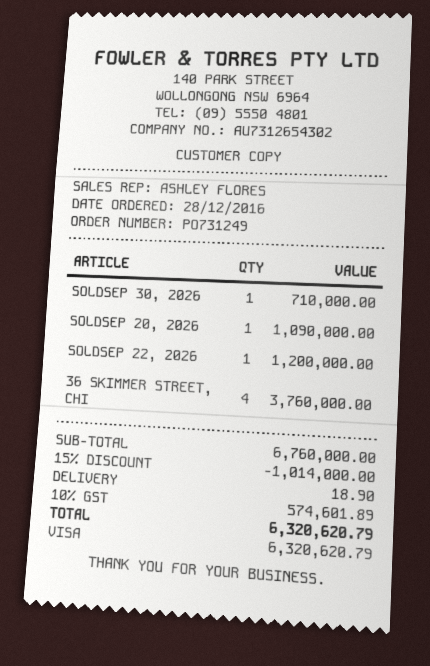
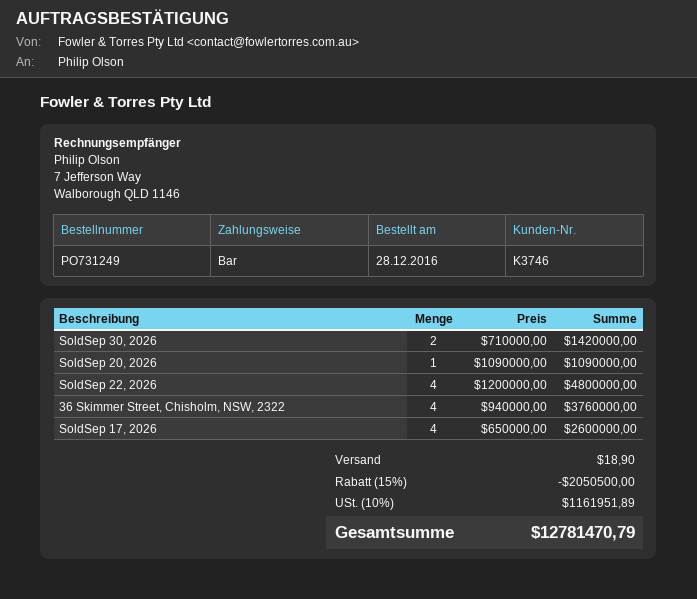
payment method: Visa -> cash
SOLDSEP 30, 2026: 1 for 710000.00 -> 2 for 1420000.00
SOLDSEP 22, 2026: 1 for 1200000.00 -> 4 for 4800000.00
SoldSep 17, 2026: none -> 4 for 2600000.00
discount: 15% = 1014000.00 -> 15% = 2050500.00
tax: 10% = 574601.89 -> 10% = 1161951.89
total: 6320620.79 -> 12781470.79

